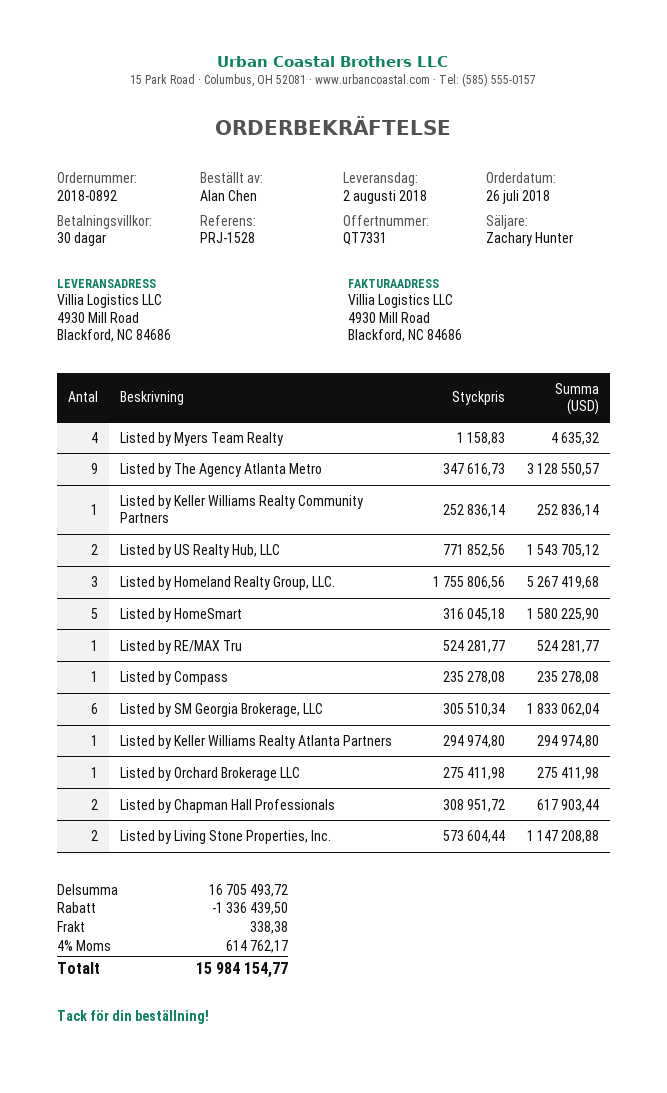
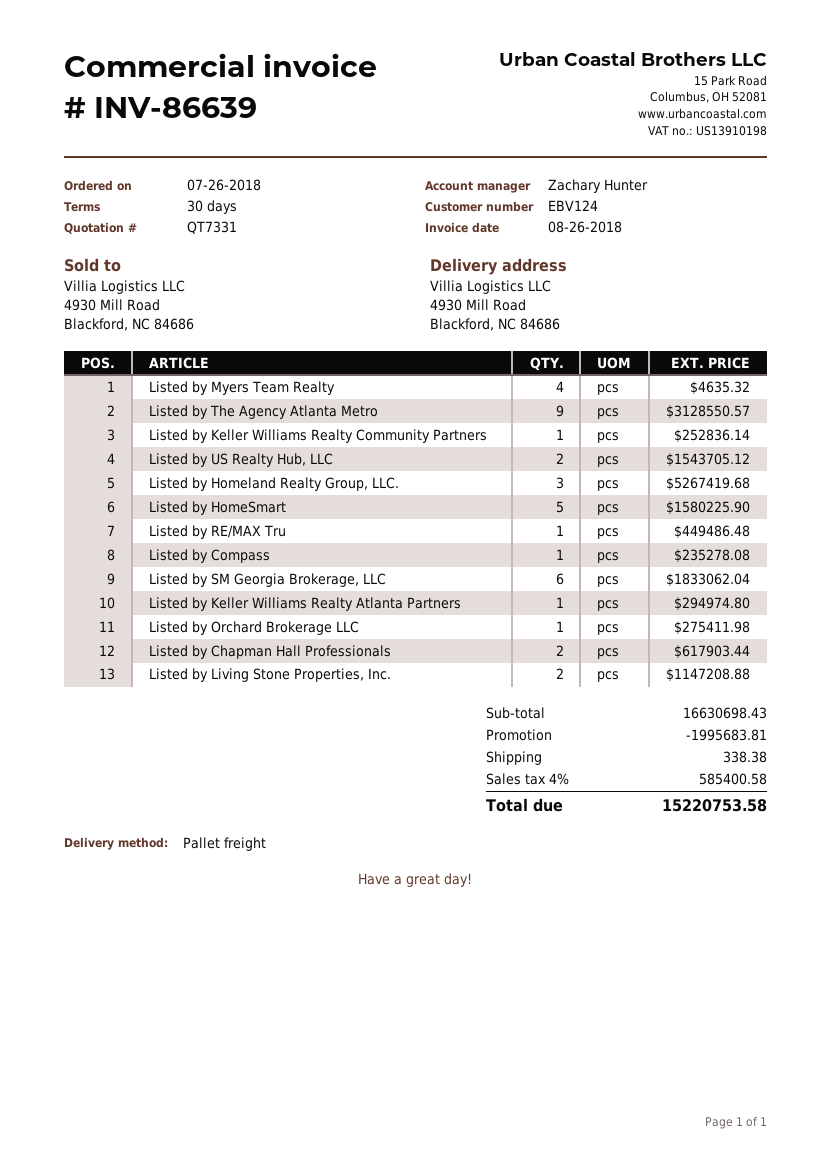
Listed by RE/MAX Tru: 1 for 524281.77 -> 1 for 449486.48
subtotal: 16705493.72 -> 16630698.43
discount: 1336439.50 -> 1995683.81
tax: 4% = 614762.17 -> 4% = 585400.58
total: 15984154.77 -> 15220753.58

